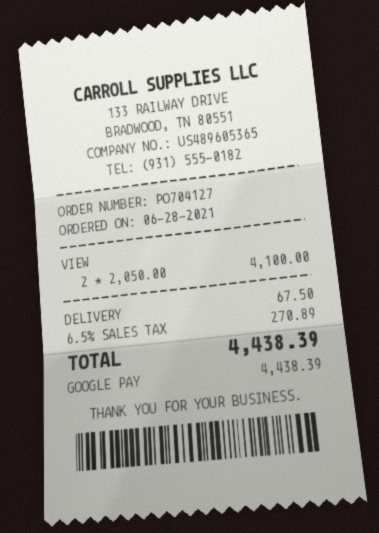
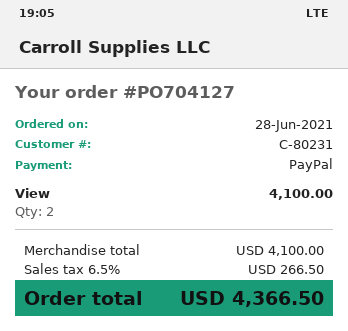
payment method: Google Pay -> PayPal
shipping: 67.50 -> none
tax: 6.5% = 270.89 -> 6.5% = 266.50
total: 4438.39 -> 4366.50

